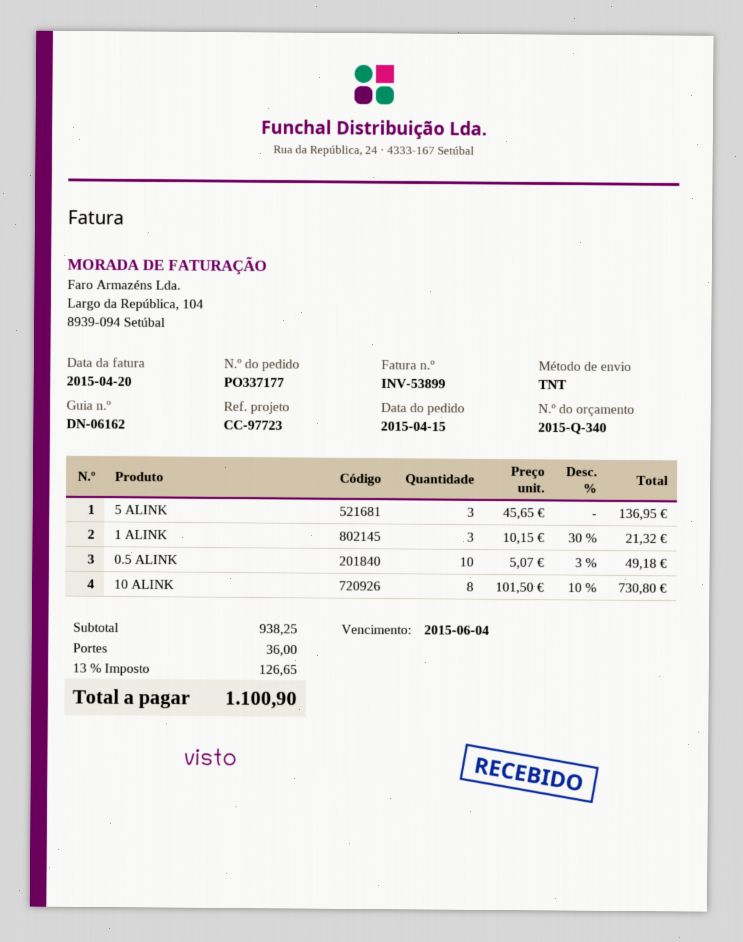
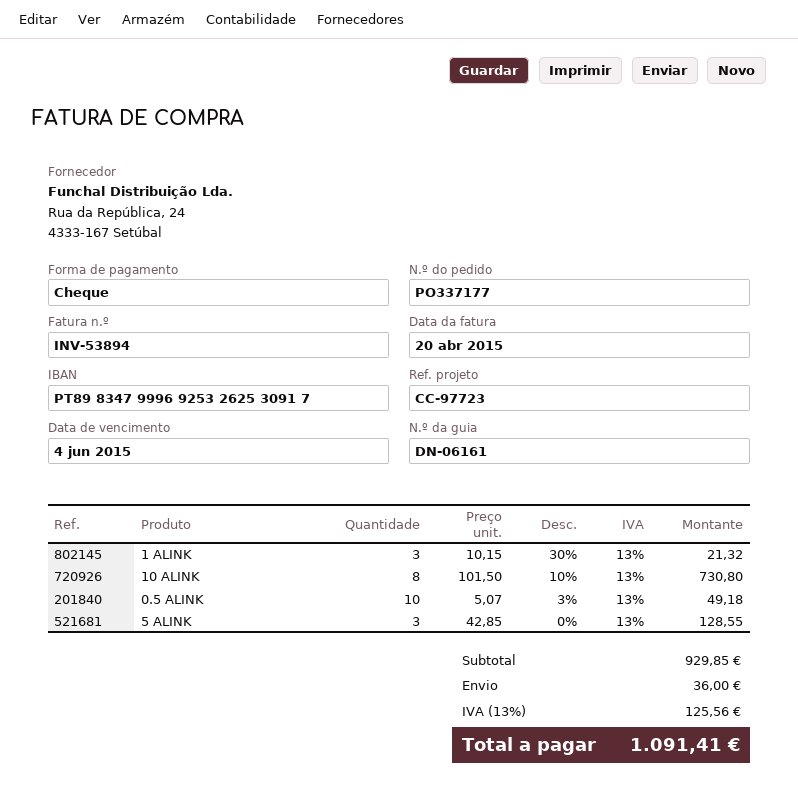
delivery note number: DN-06162 -> DN-06161
invoice number: INV-53899 -> INV-53894
5 ALINK: 3 x 45.65 = 136.95 -> 3 x 42.85 = 128.55
subtotal: 938.25 -> 929.85
tax: 13% = 126.65 -> 13% = 125.56
total: 1100.90 -> 1091.41

